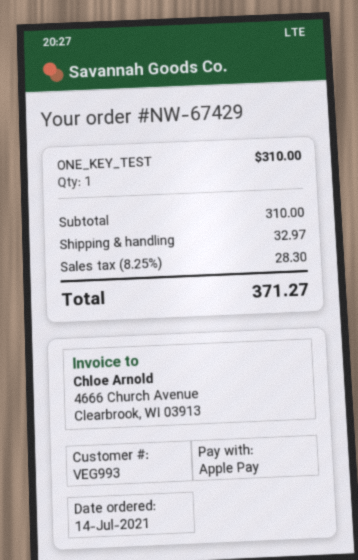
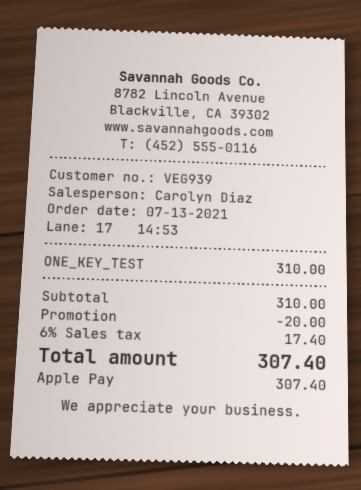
order date: 2021-07-14 -> 2021-07-13
customer number: VEG993 -> VEG939
discount: none -> 20.00
shipping: 32.97 -> none
tax: 8.25% = 28.30 -> 6% = 17.40
total: 371.27 -> 307.40

